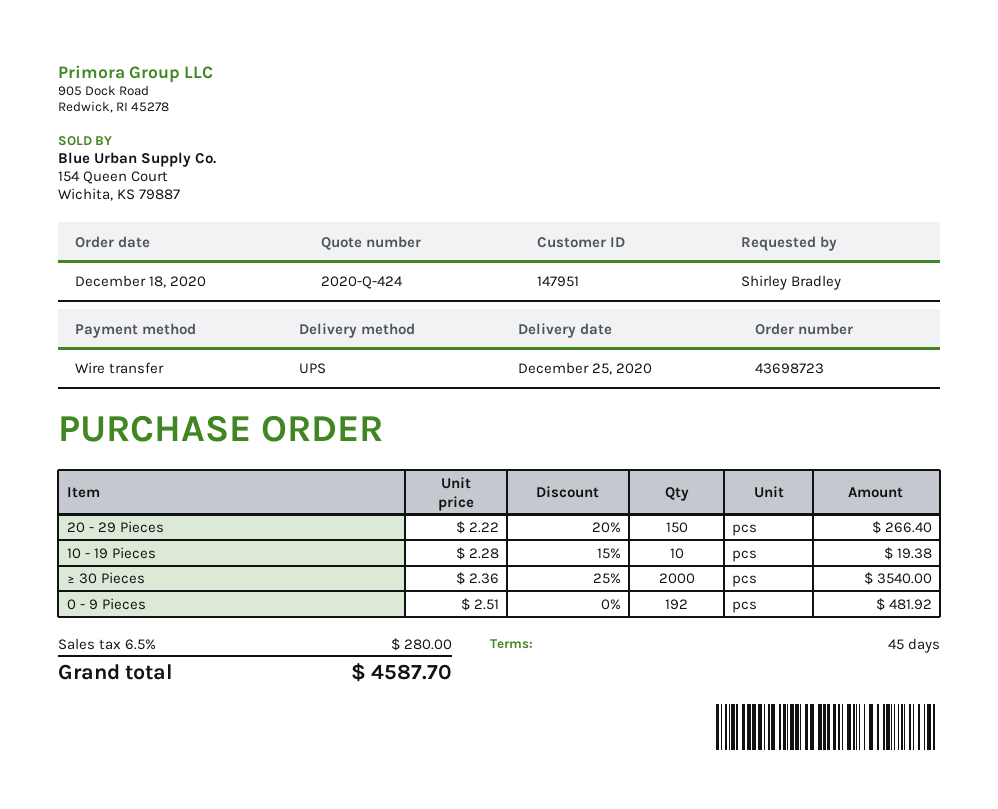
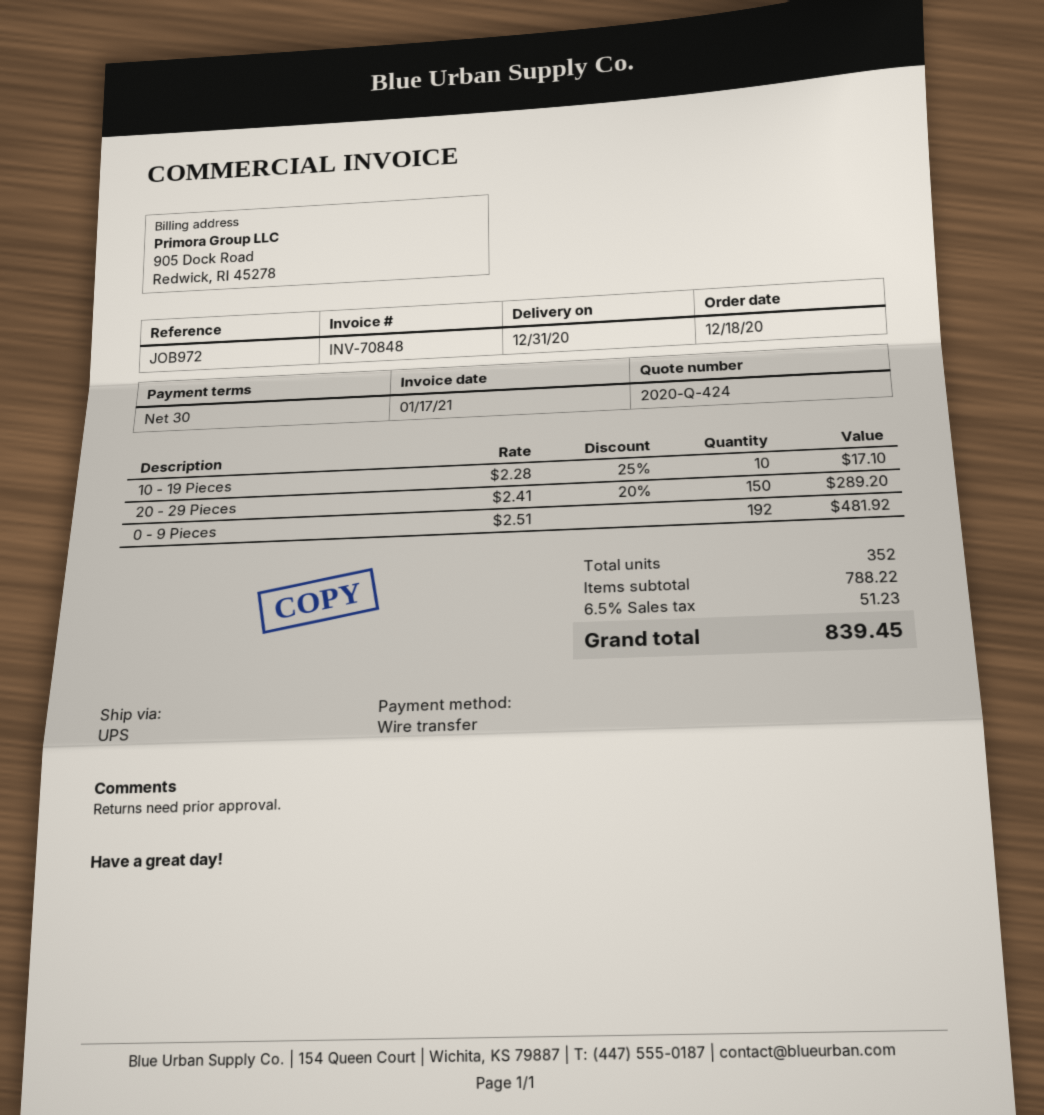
delivery date: 2020-12-25 -> 2020-12-31
payment terms: 45 days -> 30 days
20 - 29 Pieces: 150 x 2.22 - 20% = 266.40 -> 150 x 2.41 - 20% = 289.20
10 - 19 Pieces: 10 x 2.28 - 15% = 19.38 -> 10 x 2.28 - 25% = 17.10
≥ 30 Pieces: 2000 x 2.36 - 25% = 3540.00 -> none
tax: 6.5% = 280.00 -> 6.5% = 51.23
total: 4587.70 -> 839.45

